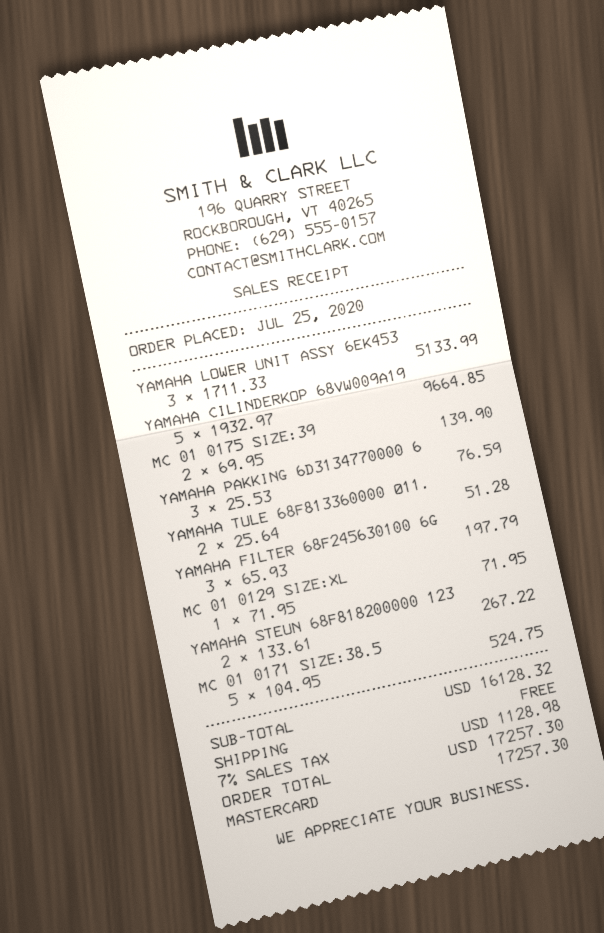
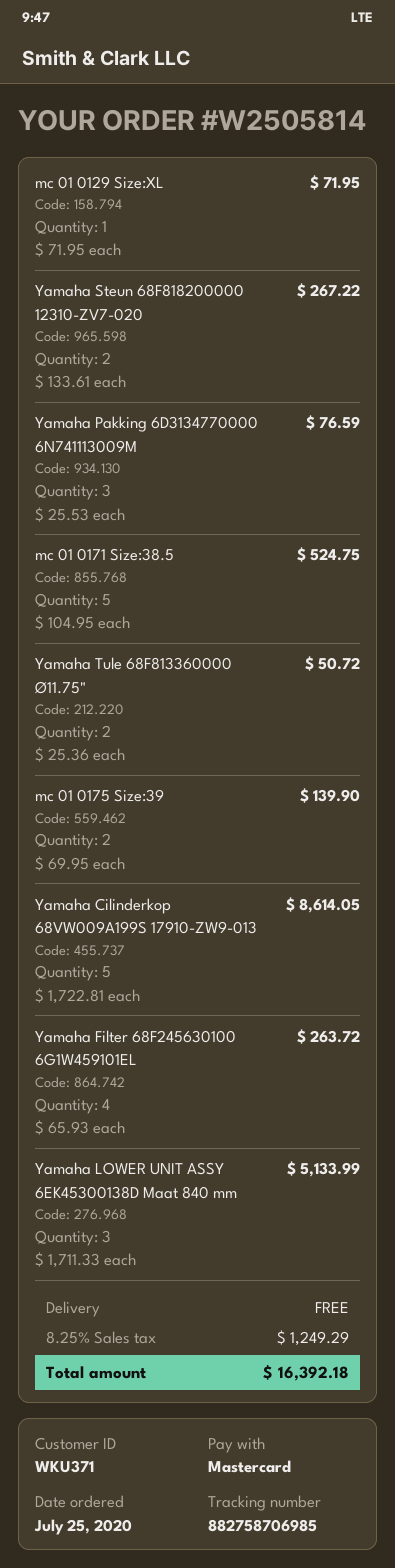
YAMAHA CILINDERKOP 68VW009A19: 5 x 1932.97 = 9664.85 -> 5 x 1722.81 = 8614.05
YAMAHA TULE 68F813360000 Ø11.: 2 x 25.64 = 51.28 -> 2 x 25.36 = 50.72
YAMAHA FILTER 68F245630100 6G: 3 x 65.93 = 197.79 -> 4 x 65.93 = 263.72
tax: 7% = 1128.98 -> 8.25% = 1249.29
total: 17257.30 -> 16392.18

